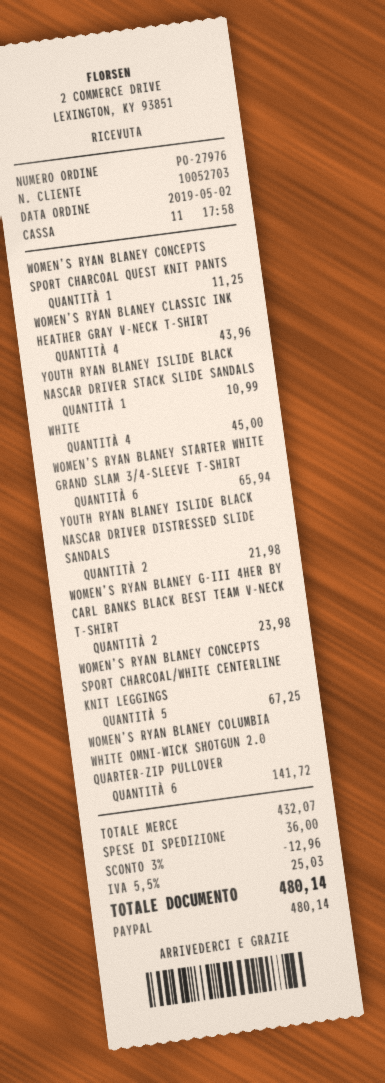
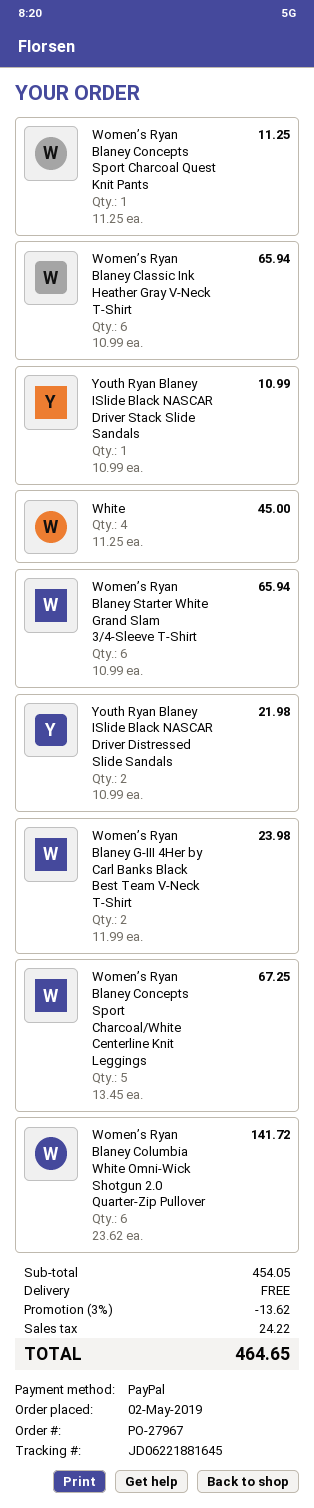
order number: PO-27976 -> PO-27967
WOMEN’S RYAN BLANEY CLASSIC INK HEATHER GRAY V-NECK T-SHIRT: 4 for 43.96 -> 6 for 65.94
subtotal: 432.07 -> 454.05
discount: 3% = 12.96 -> 3% = 13.62
shipping: 36.00 -> 0.00
tax: 25.03 -> 24.22
total: 480.14 -> 464.65

